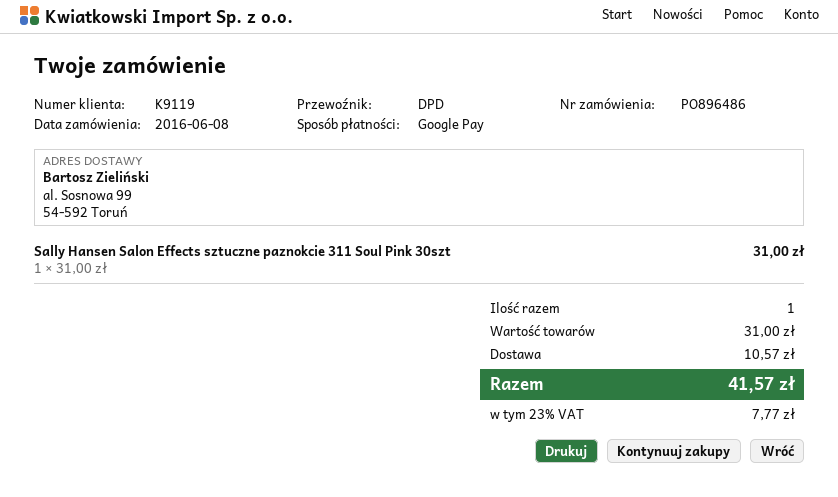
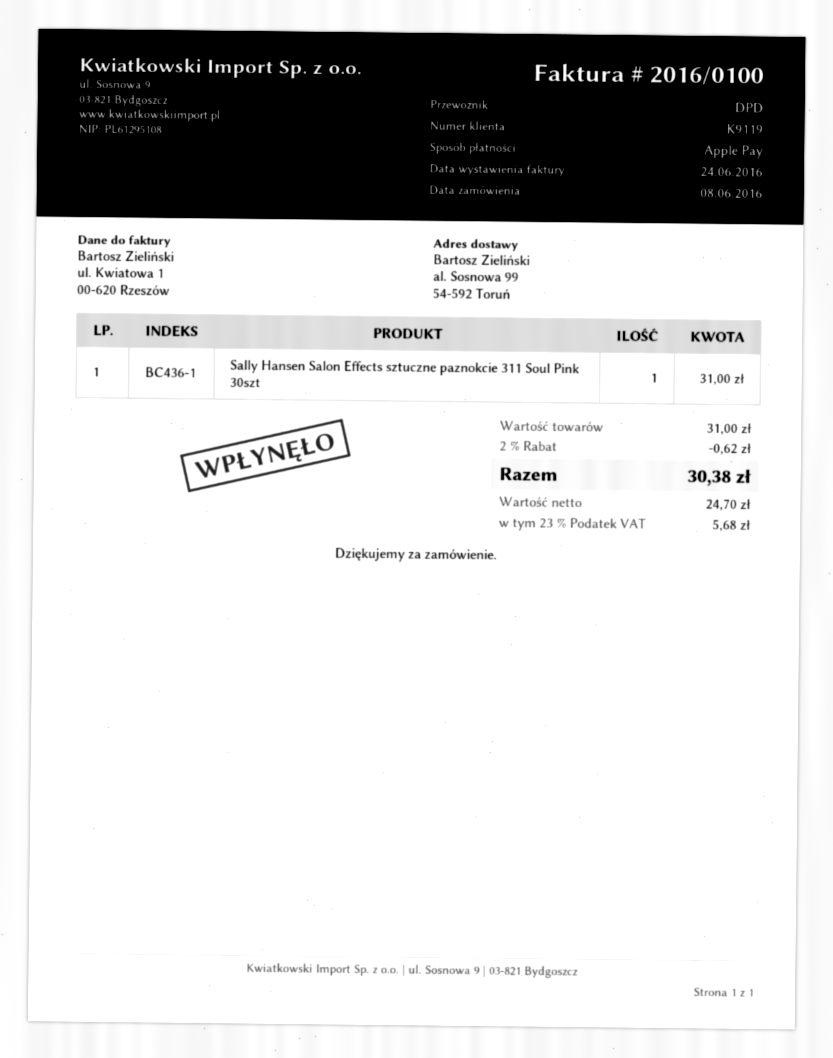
payment method: Google Pay -> Apple Pay
discount: none -> 2% = 0.62
shipping: 10.57 -> none
tax: 23% = 7.77 -> 23% = 5.68
total: 41.57 -> 30.38

